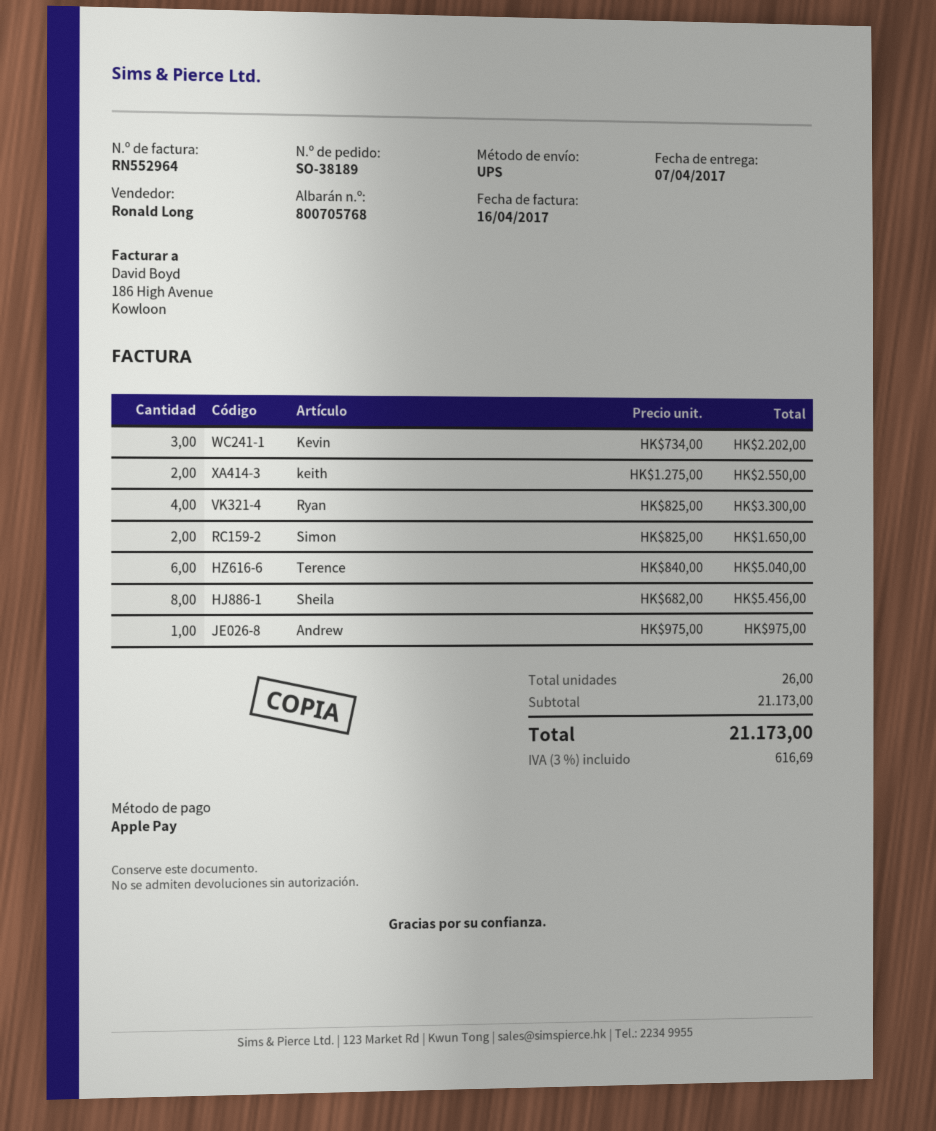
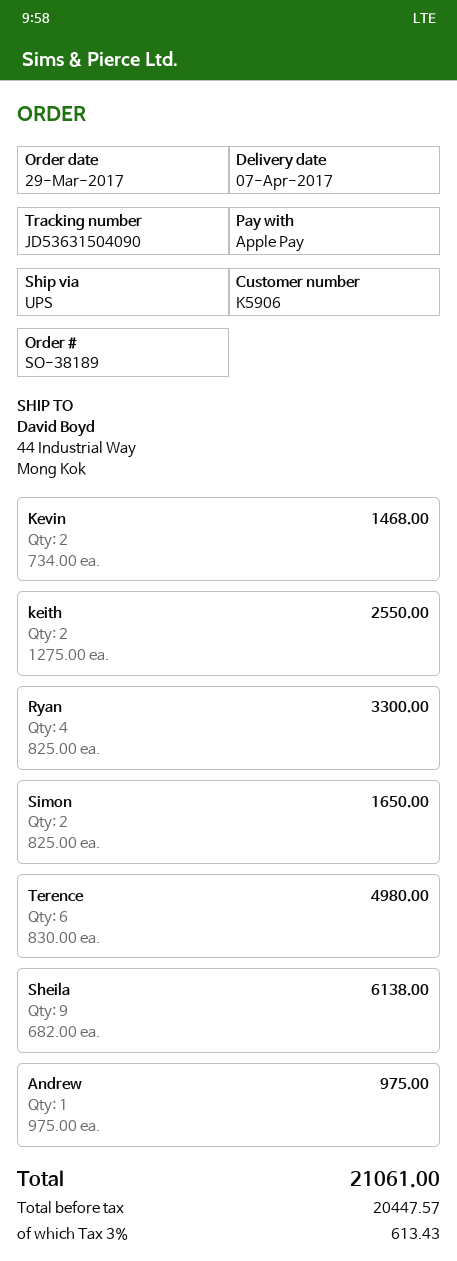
Kevin: 3 x 734.00 = 2202.00 -> 2 x 734.00 = 1468.00
Terence: 6 x 840.00 = 5040.00 -> 6 x 830.00 = 4980.00
Sheila: 8 x 682.00 = 5456.00 -> 9 x 682.00 = 6138.00
tax: 3% = 616.69 -> 3% = 613.43
total: 21173.00 -> 21061.00

